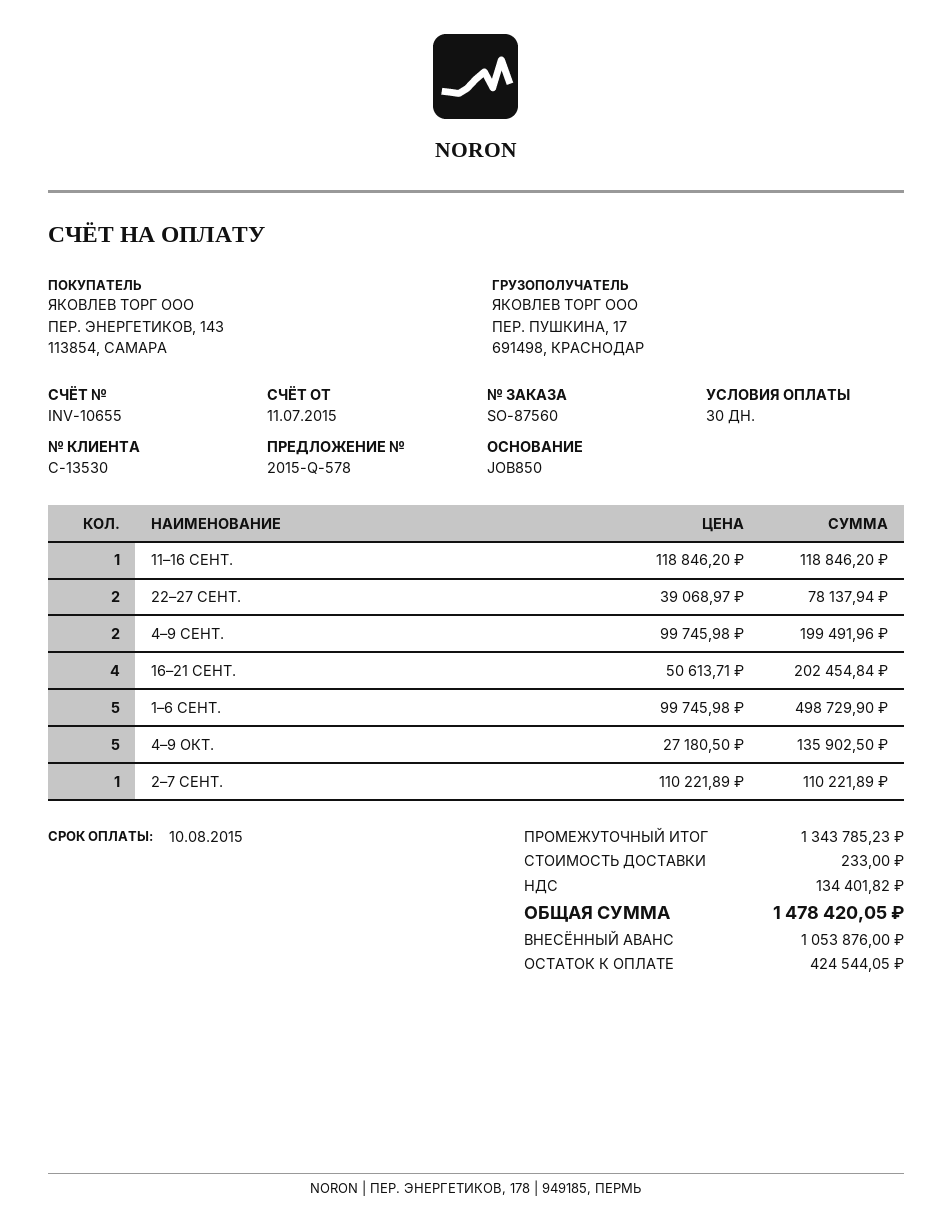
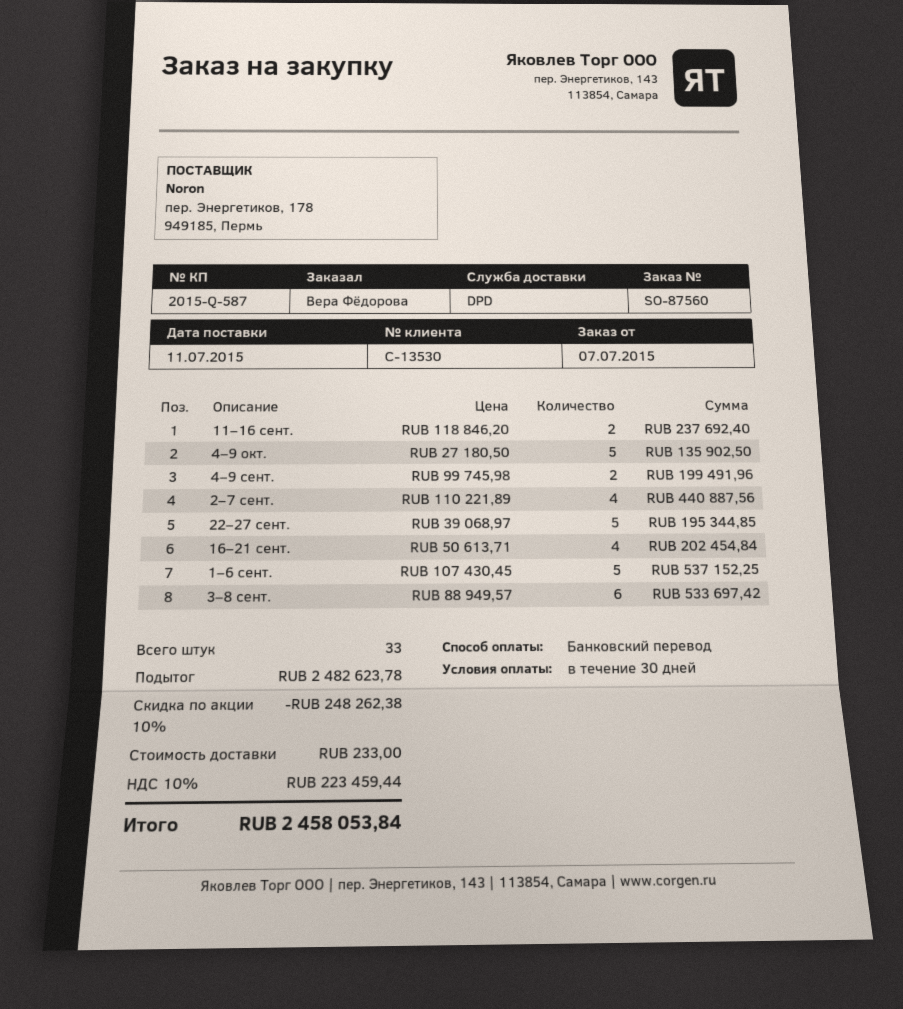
quote number: 2015-Q-578 -> 2015-Q-587
11–16 СЕНТ.: 1 x 118846.20 = 118846.20 -> 2 x 118846.20 = 237692.40
22–27 СЕНТ.: 2 x 39068.97 = 78137.94 -> 5 x 39068.97 = 195344.85
1–6 СЕНТ.: 5 x 99745.98 = 498729.90 -> 5 x 107430.45 = 537152.25
2–7 СЕНТ.: 1 x 110221.89 = 110221.89 -> 4 x 110221.89 = 440887.56
3–8 сент.: none -> 6 x 88949.57 = 533697.42
subtotal: 1343785.23 -> 2482623.78
discount: none -> 10% = 248262.38
tax: 134401.82 -> 223459.44
total: 1478420.05 -> 2458053.84

